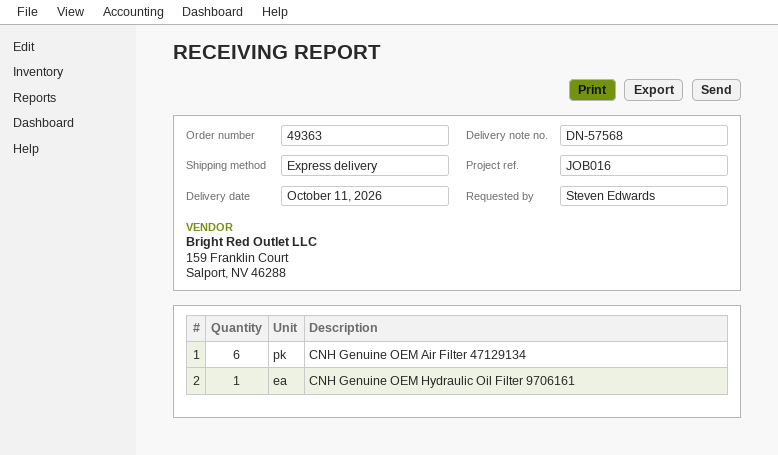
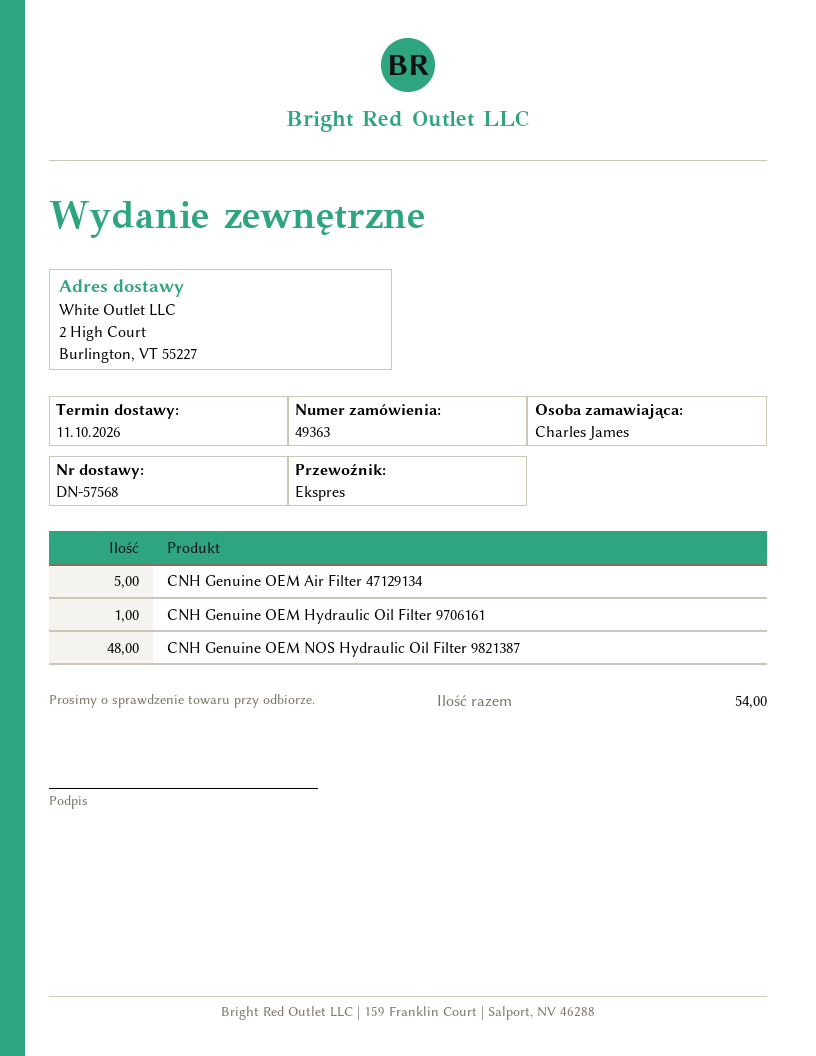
ordered by: Steven Edwards -> Charles James
CNH Genuine OEM Air Filter 47129134: 6 -> 5
CNH Genuine OEM NOS Hydraulic Oil Filter 9821387: none -> 48

